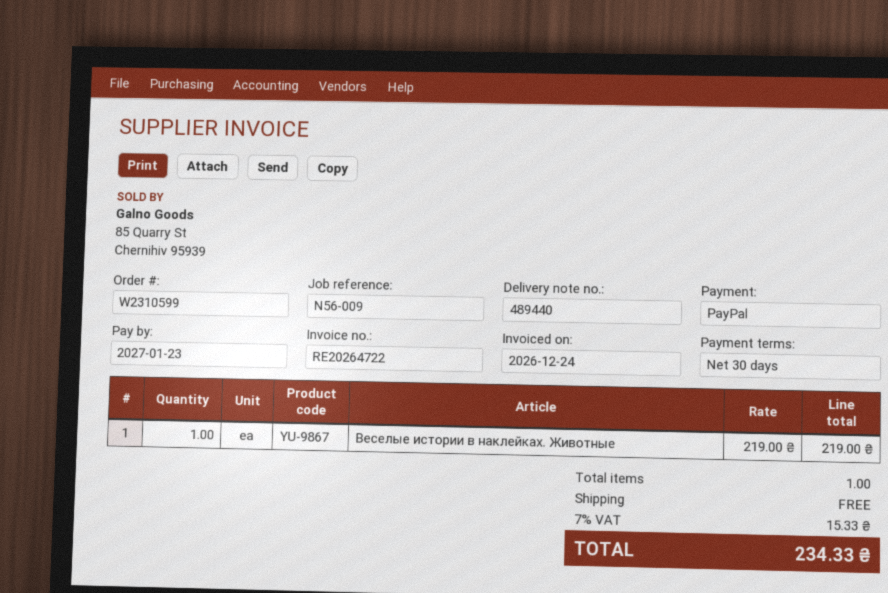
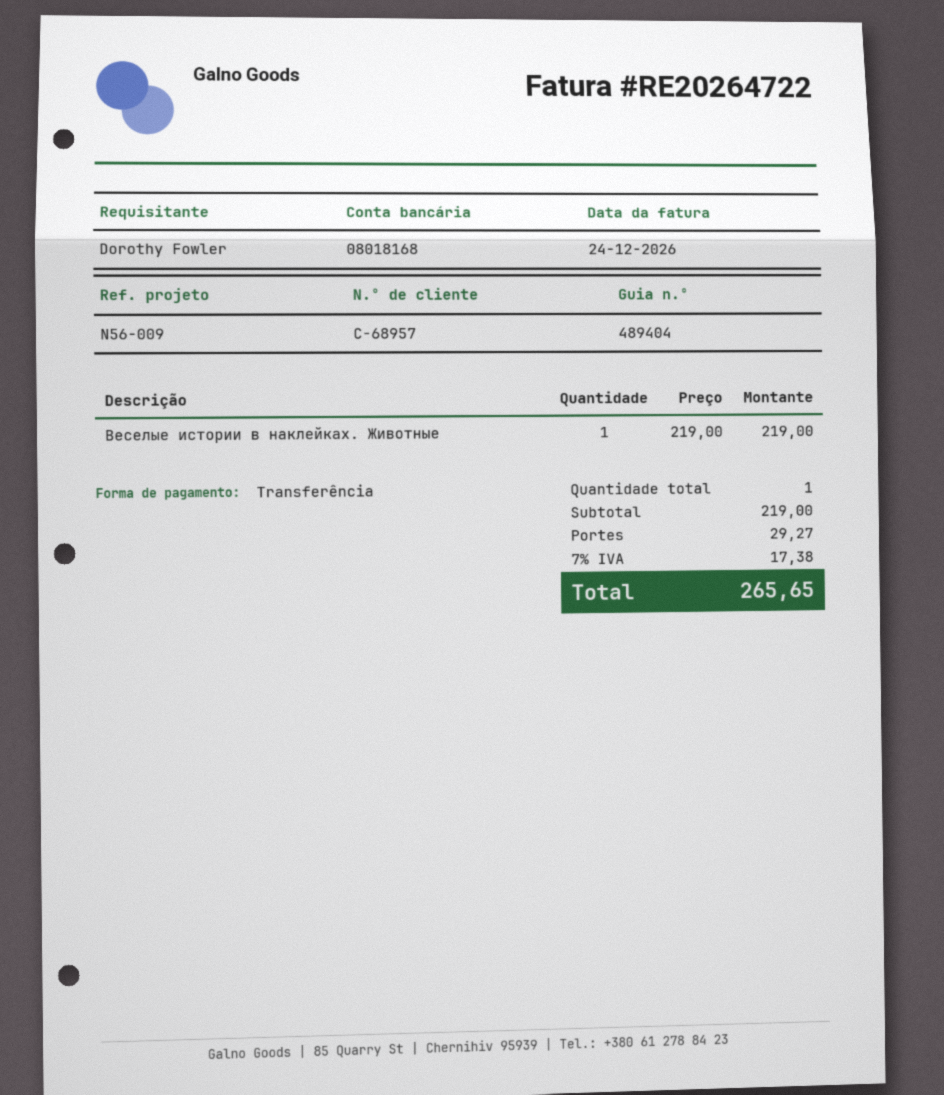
delivery note number: 489440 -> 489404
payment method: PayPal -> bank transfer
shipping: 0.00 -> 29.27
tax: 7% = 15.33 -> 7% = 17.38
total: 234.33 -> 265.65

